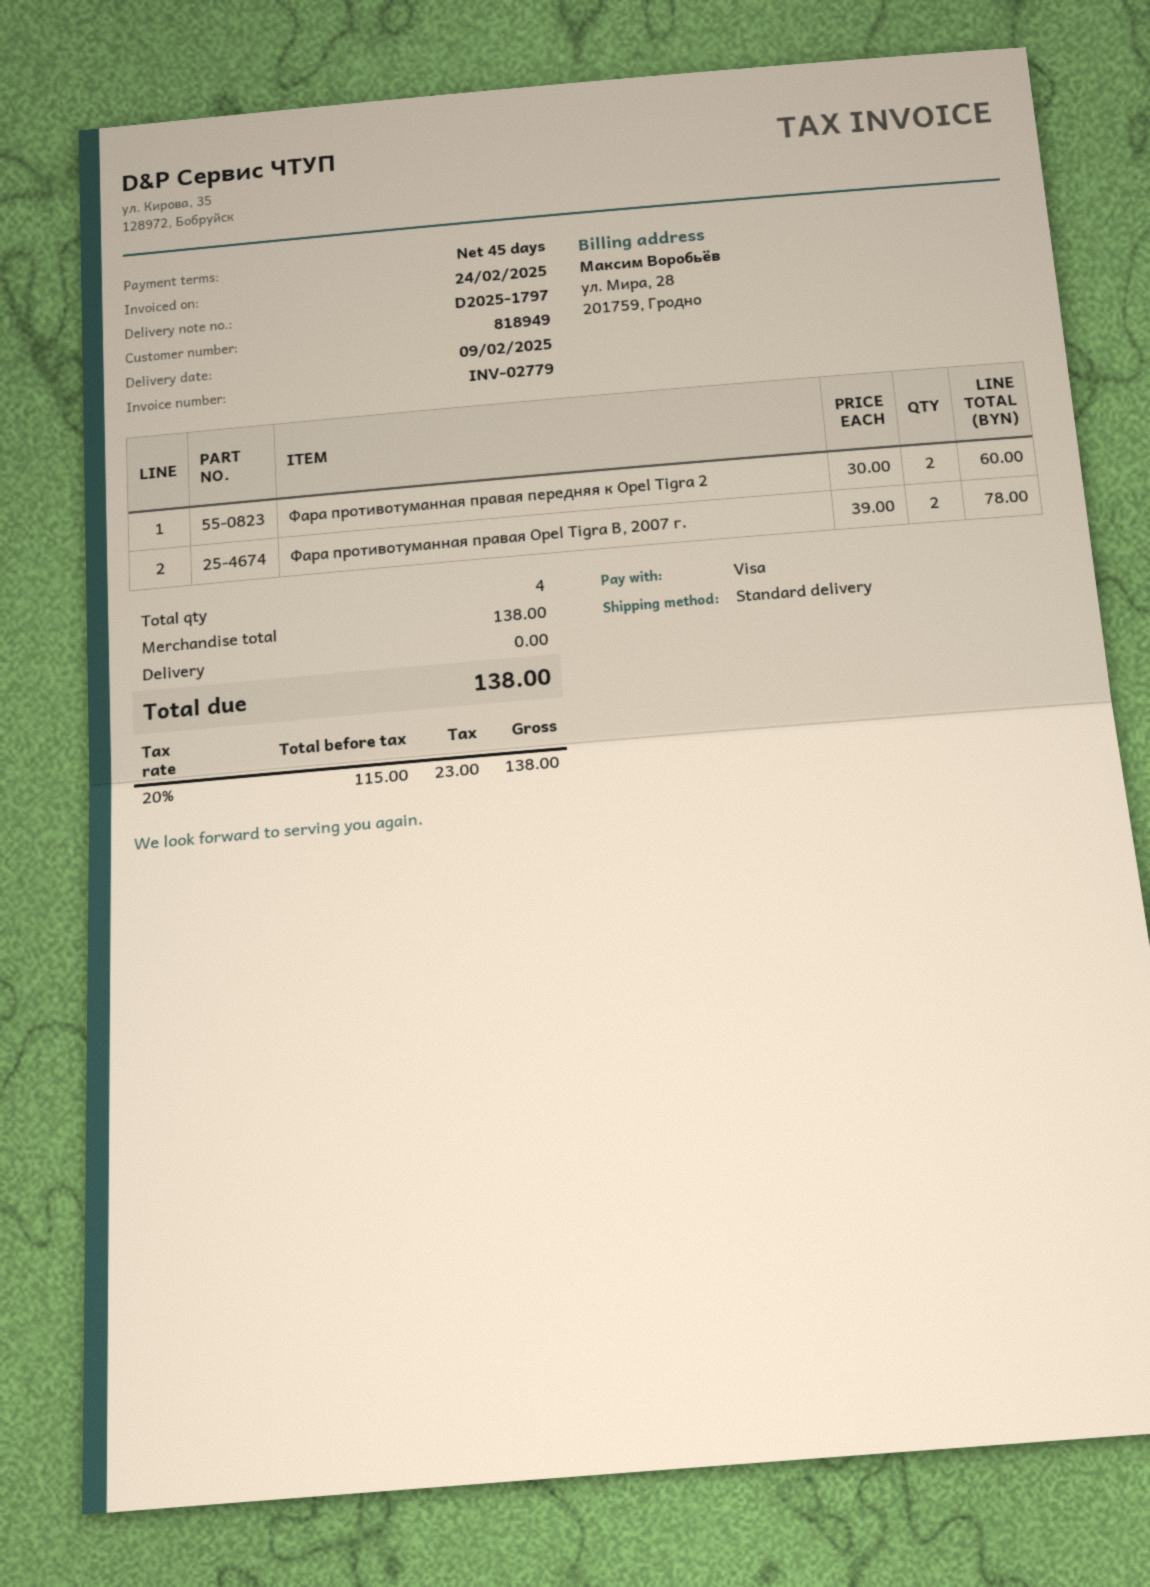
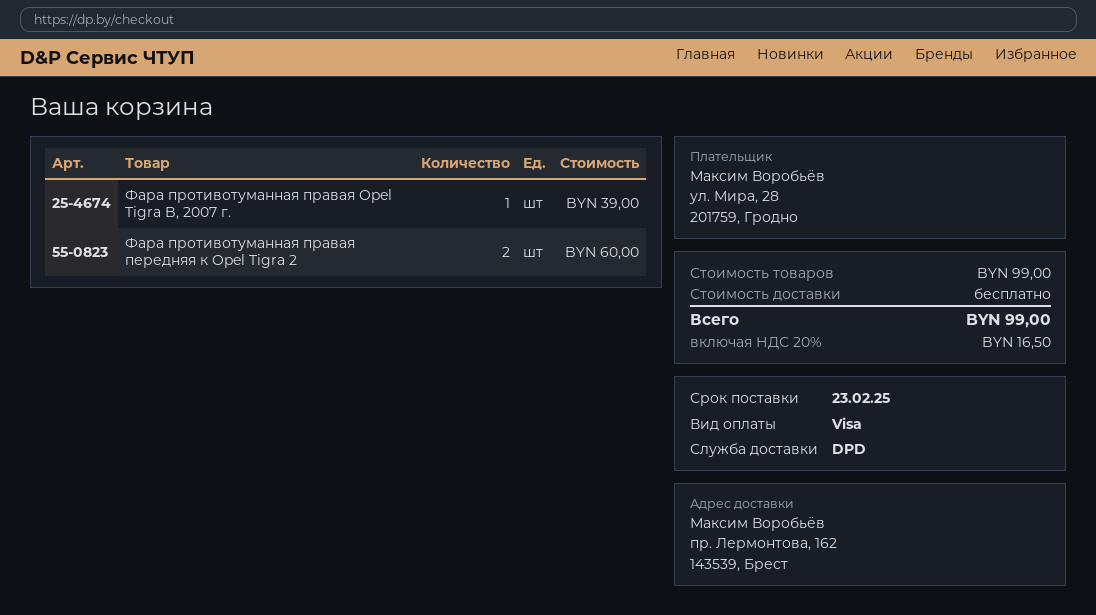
delivery date: 2025-02-09 -> 2025-02-23
shipping method: standard -> DPD
Фара противотуманная правая Opel Tigra B, 2007 г.: 2 for 78.00 -> 1 for 39.00
subtotal: 138.00 -> 99.00
tax: 20% = 23.00 -> 20% = 16.50
total: 138.00 -> 99.00

